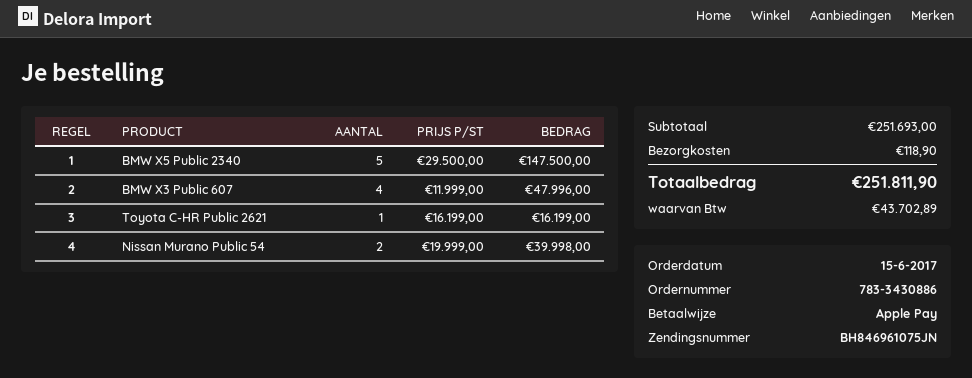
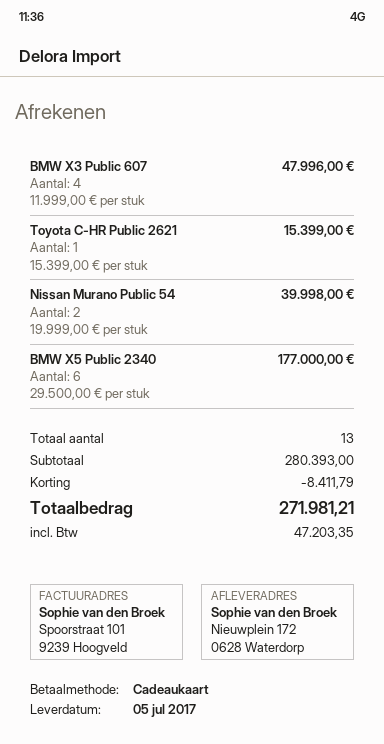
payment method: Apple Pay -> gift card
BMW X5 Public 2340: 5 x 29500.00 = 147500.00 -> 6 x 29500.00 = 177000.00
Toyota C-HR Public 2621: 1 x 16199.00 = 16199.00 -> 1 x 15399.00 = 15399.00
subtotal: 251693.00 -> 280393.00
discount: none -> 8411.79
shipping: 118.90 -> none
tax: 43702.89 -> 47203.35
total: 251811.90 -> 271981.21

